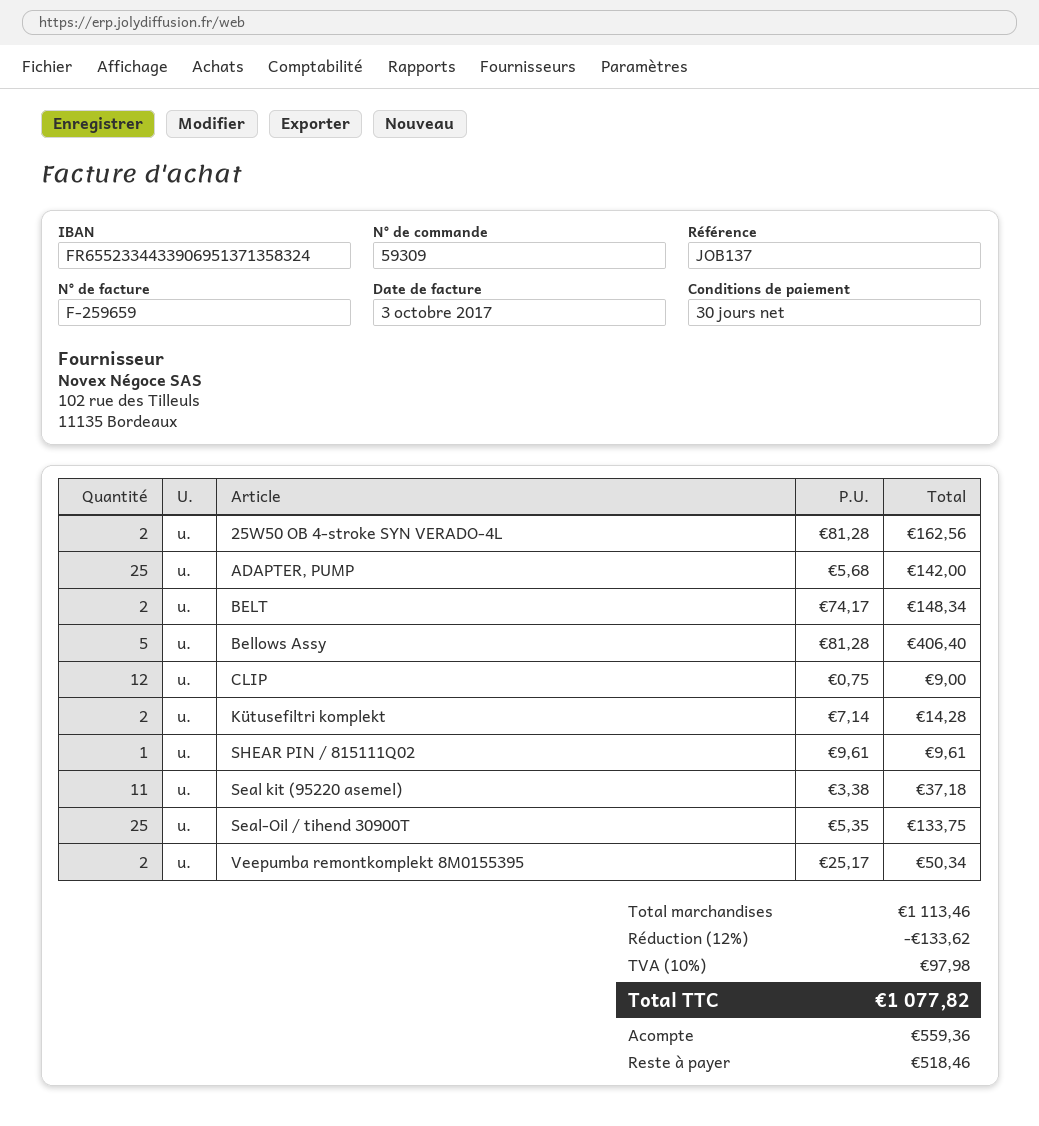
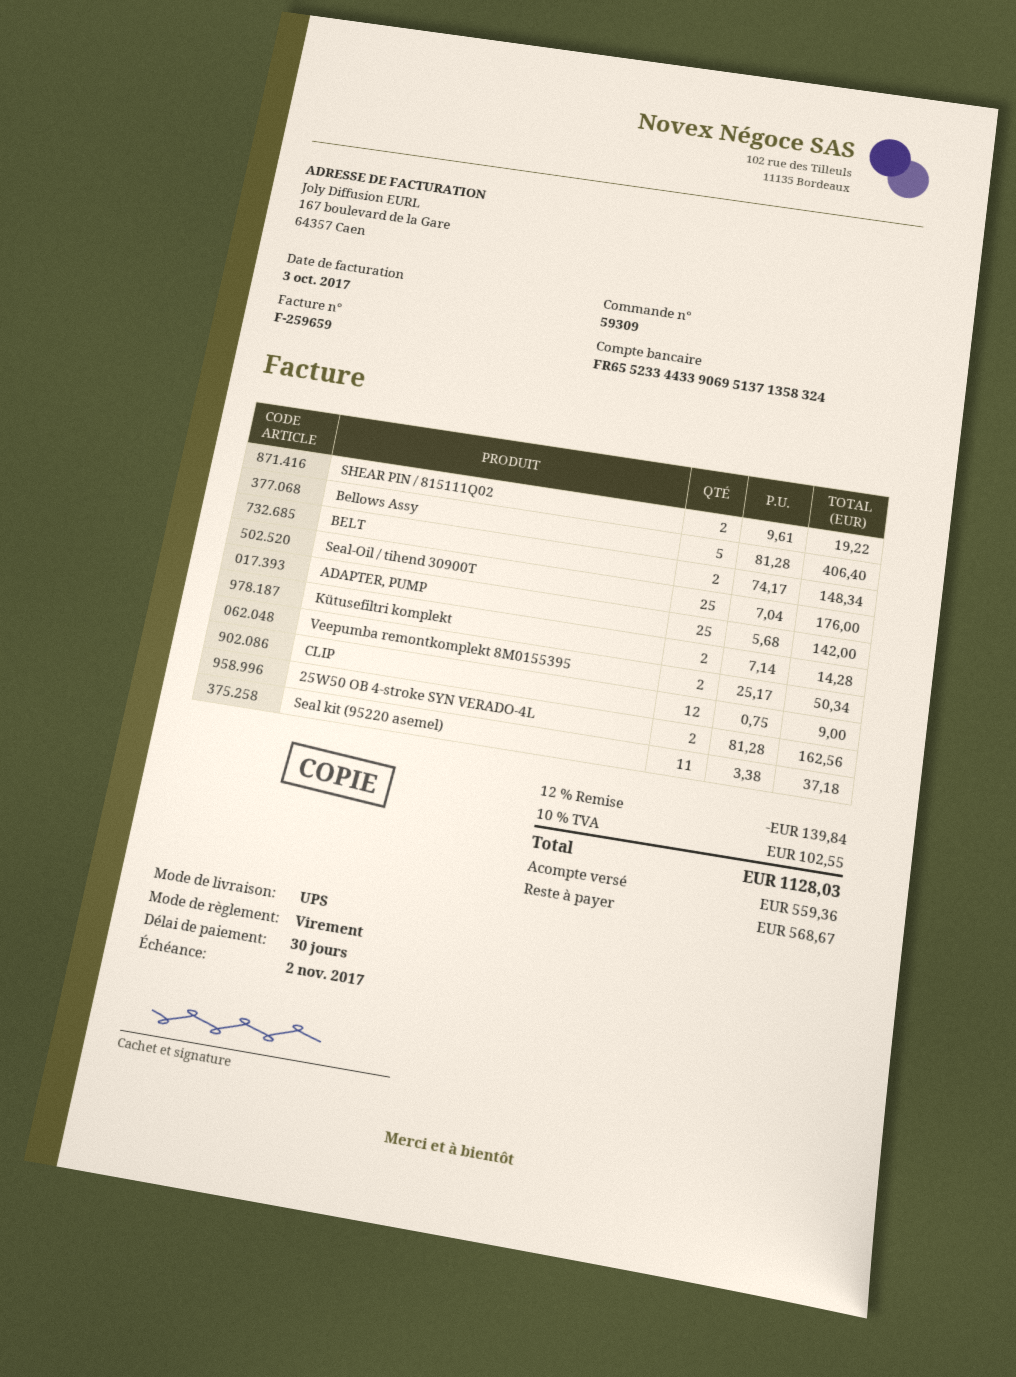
SHEAR PIN / 815111Q02: 1 x 9.61 = 9.61 -> 2 x 9.61 = 19.22
Seal-Oil / tihend 30900T: 25 x 5.35 = 133.75 -> 25 x 7.04 = 176.00
discount: 12% = 133.62 -> 12% = 139.84
tax: 10% = 97.98 -> 10% = 102.55
total: 1077.82 -> 1128.03
balance: 518.46 -> 568.67

